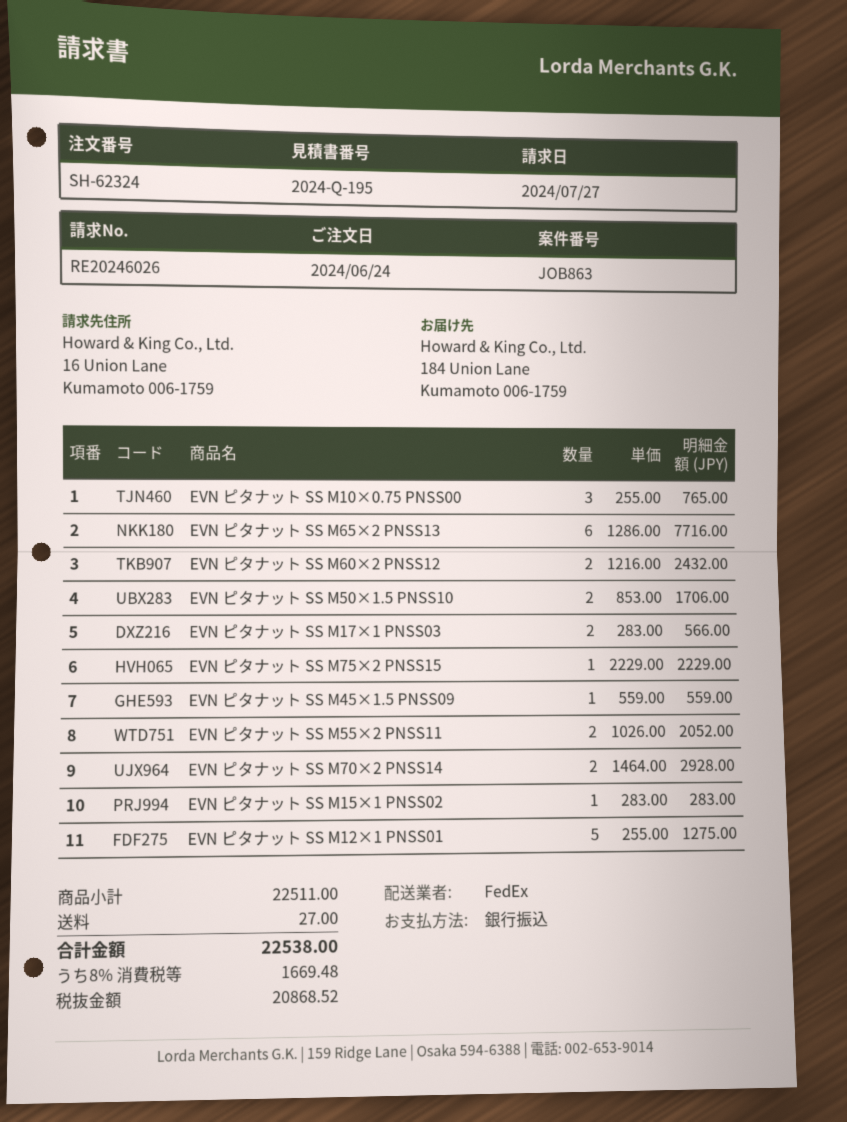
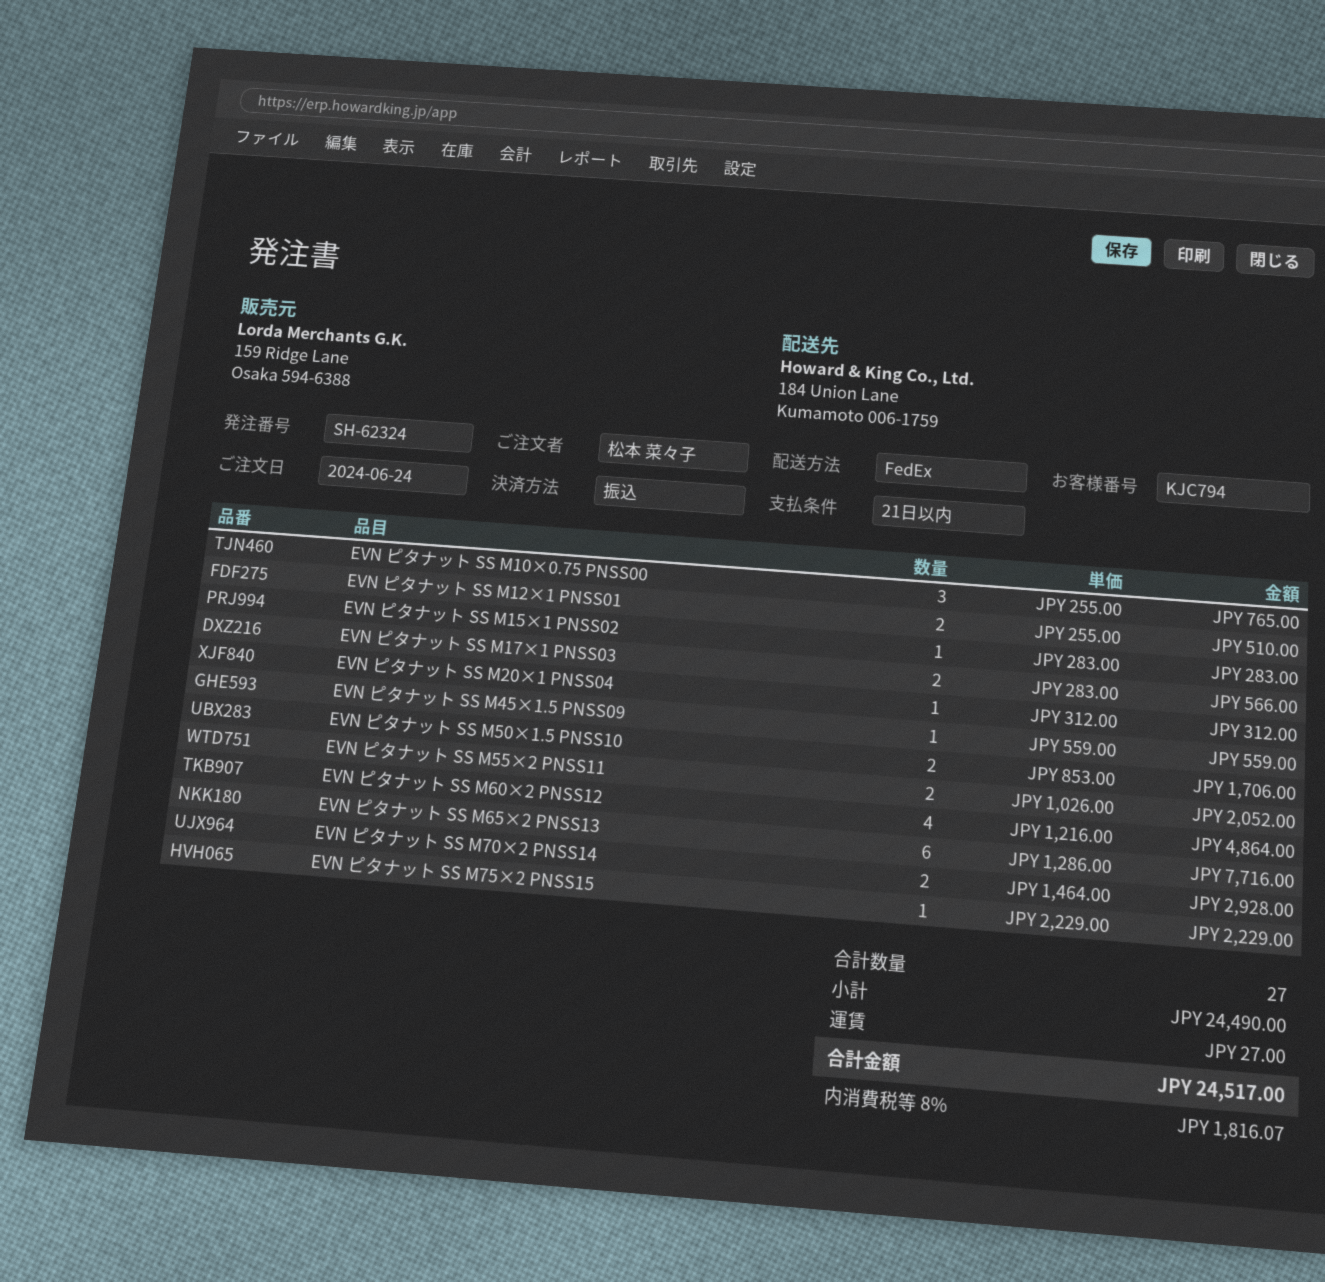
EVN ピタナット SS M60×2 PNSS12: 2 x 1216.00 = 2432.00 -> 4 x 1216.00 = 4864.00
EVN ピタナット SS M12×1 PNSS01: 5 x 255.00 = 1275.00 -> 2 x 255.00 = 510.00
EVN ピタナット SS M20×1 PNSS04: none -> 1 x 312.00 = 312.00
subtotal: 22511.00 -> 24490.00
tax: 8% = 1669.48 -> 8% = 1816.07
total: 22538.00 -> 24517.00

